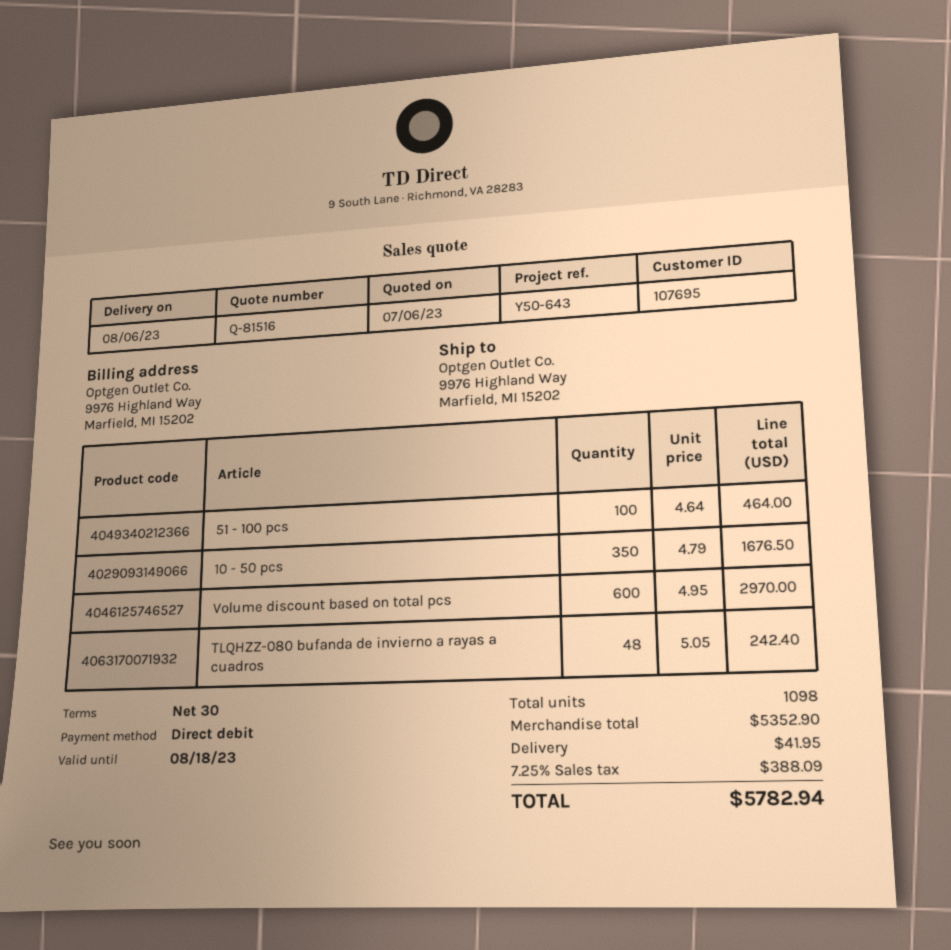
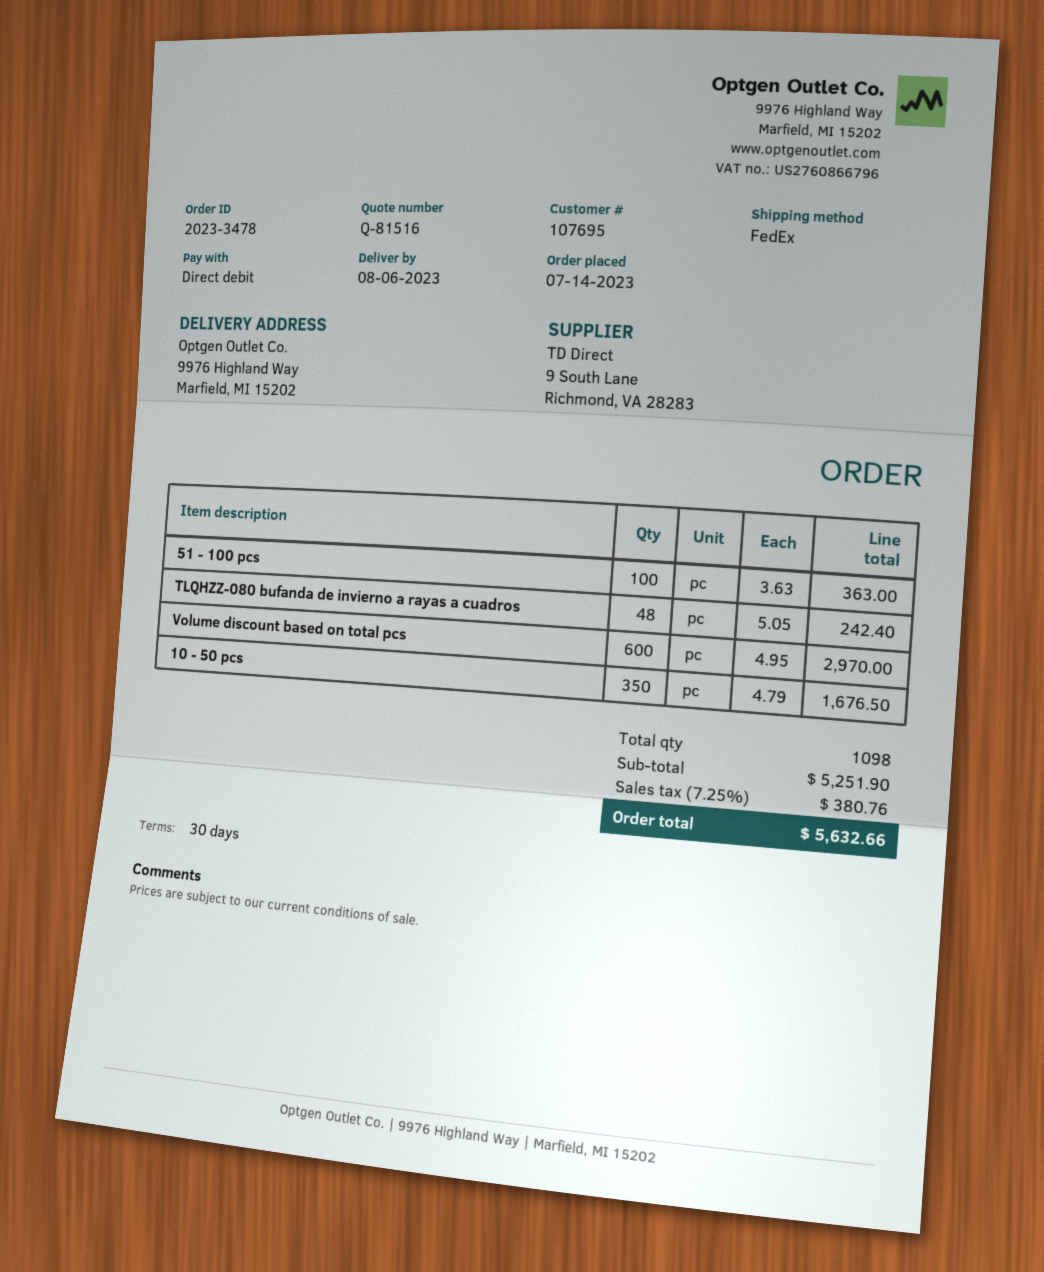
51 - 100 pcs: 100 x 4.64 = 464.00 -> 100 x 3.63 = 363.00
subtotal: 5352.90 -> 5251.90
shipping: 41.95 -> none
tax: 7.25% = 388.09 -> 7.25% = 380.76
total: 5782.94 -> 5632.66

